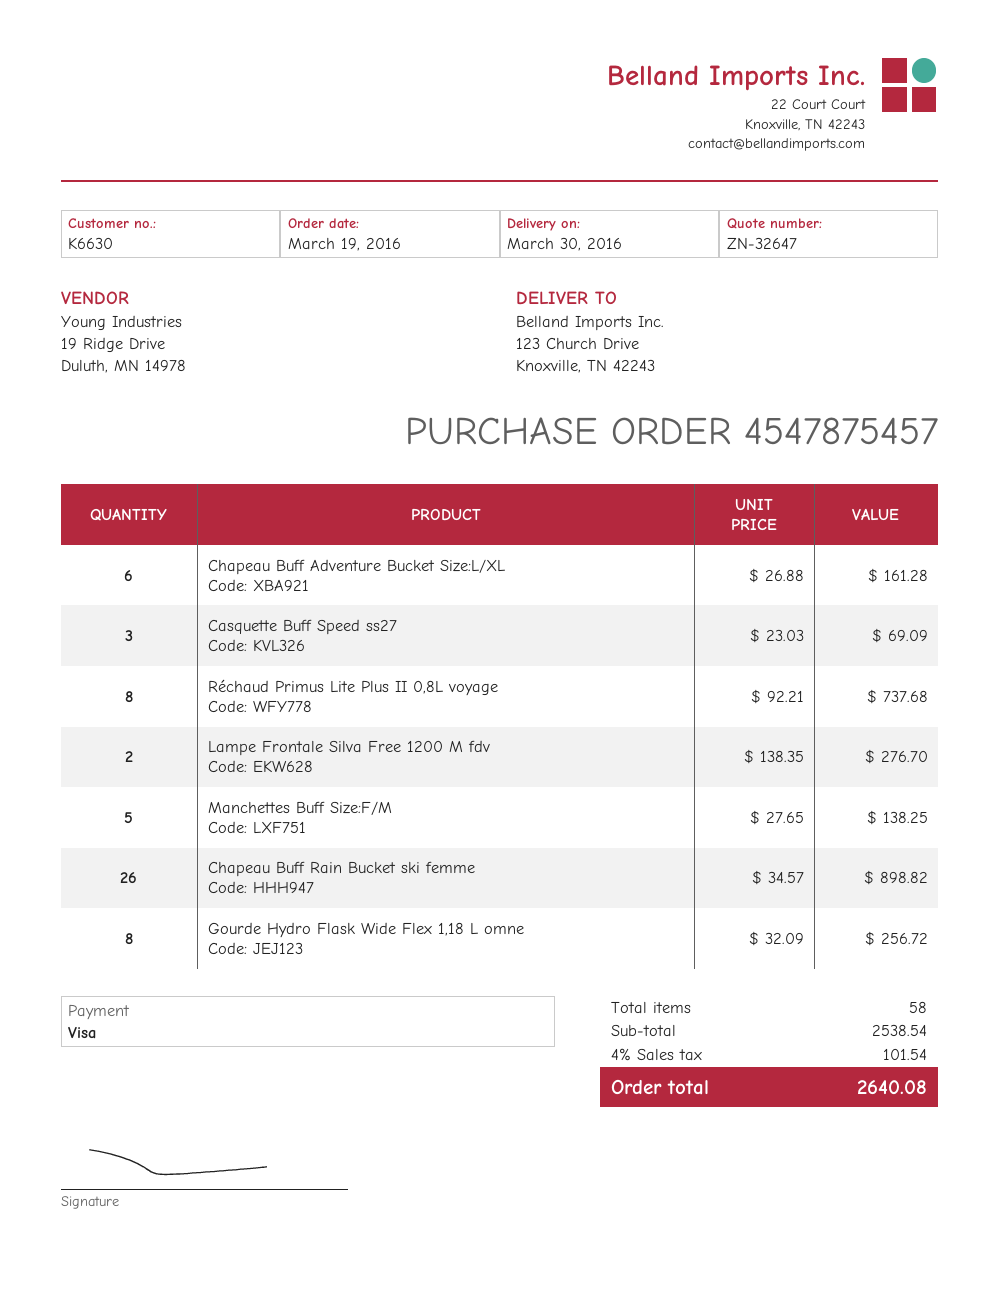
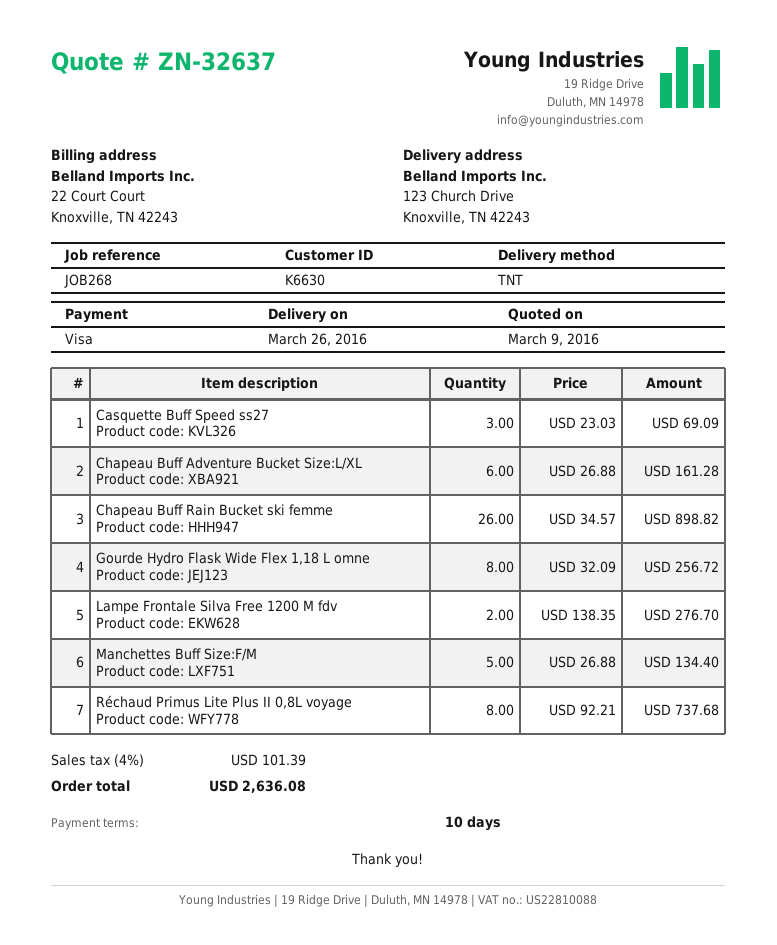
quote number: ZN-32647 -> ZN-32637
delivery date: 2016-03-30 -> 2016-03-26
Manchettes Buff Size:F/M: 5 x 27.65 = 138.25 -> 5 x 26.88 = 134.40
tax: 4% = 101.54 -> 4% = 101.39
total: 2640.08 -> 2636.08

